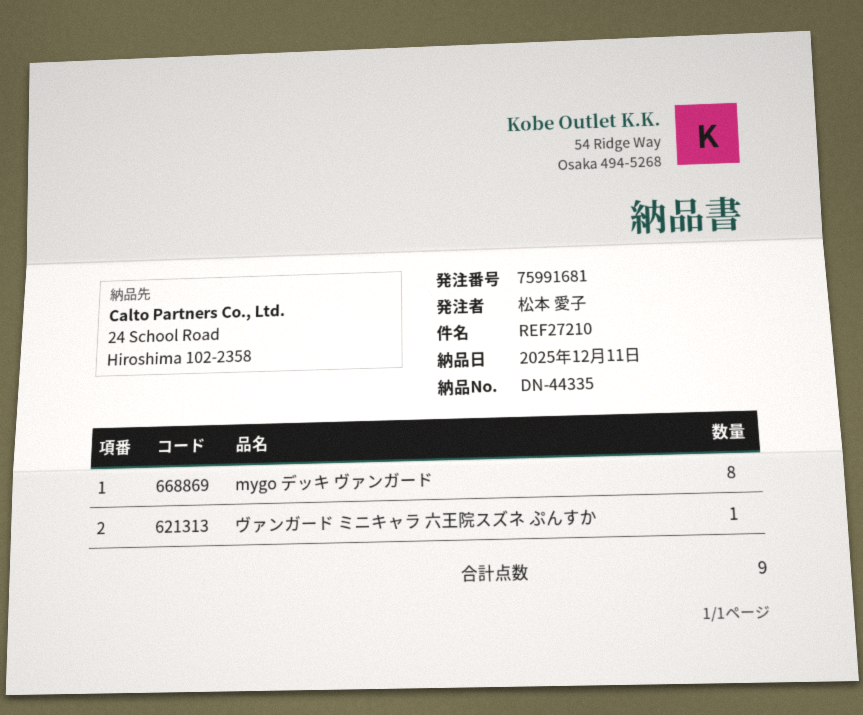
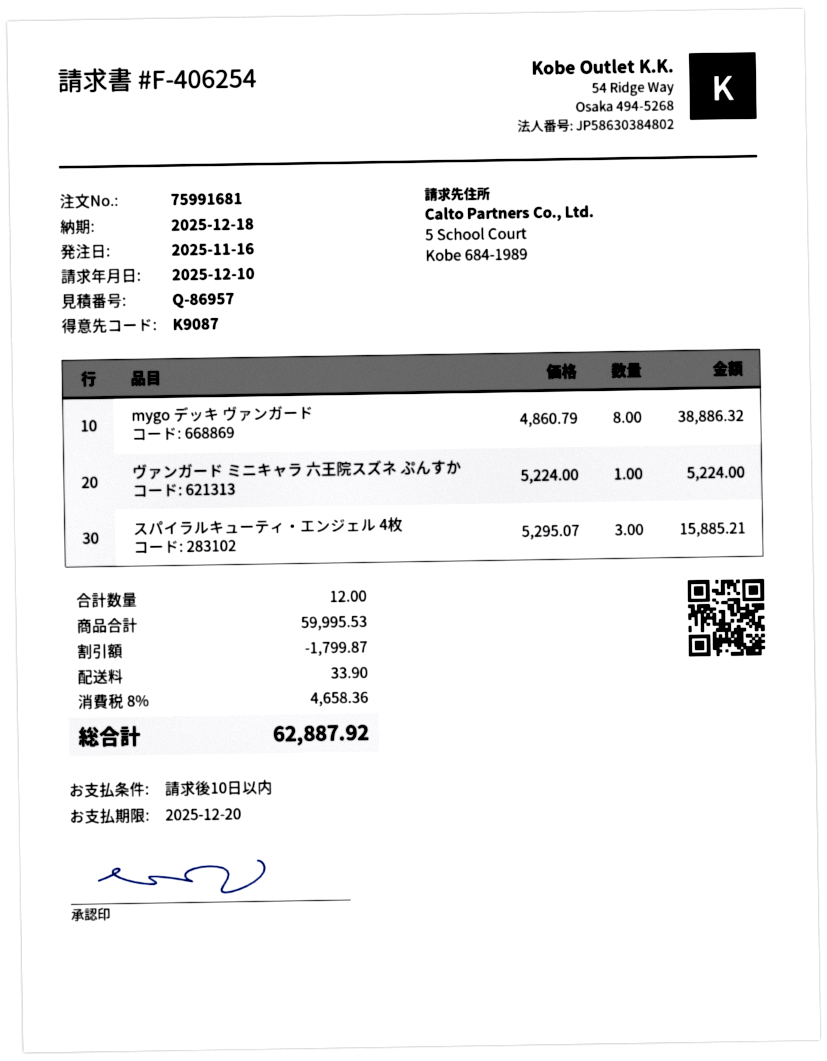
delivery date: 2025-12-11 -> 2025-12-18
スパイラルキューティ・エンジェル 4枚: none -> 3
total quantity: 9 -> 12

